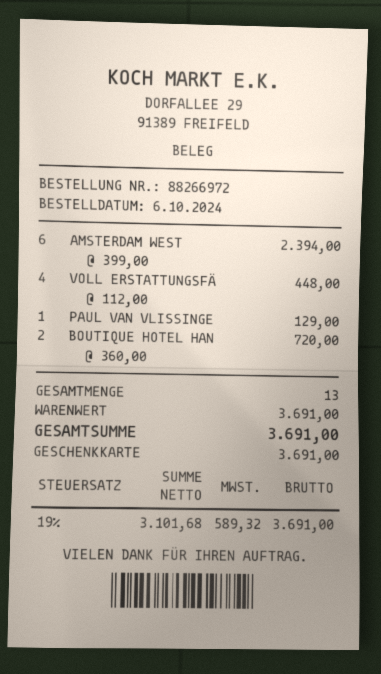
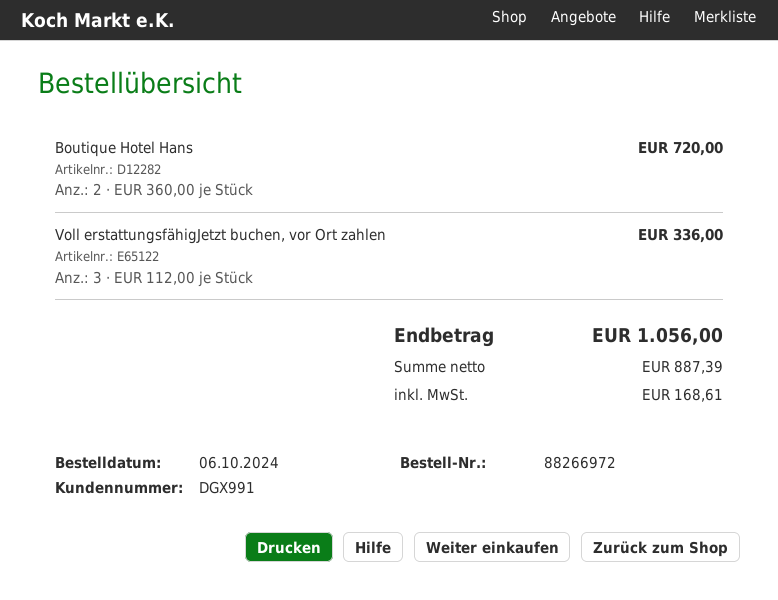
AMSTERDAM WEST: 6 x 399.00 = 2394.00 -> none
VOLL ERSTATTUNGSFÄ: 4 x 112.00 = 448.00 -> 3 x 112.00 = 336.00
PAUL VAN VLISSINGE: 1 x 129.00 = 129.00 -> none
net: 3101.68 -> 887.39
tax: 589.32 -> 168.61
total: 3691.00 -> 1056.00

